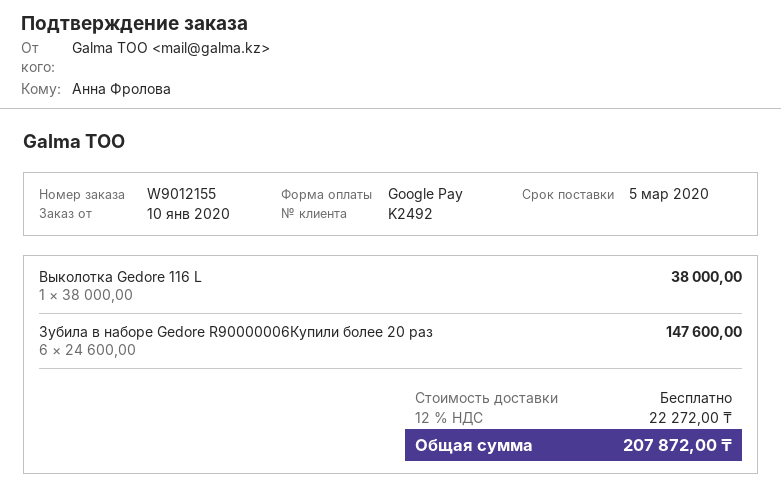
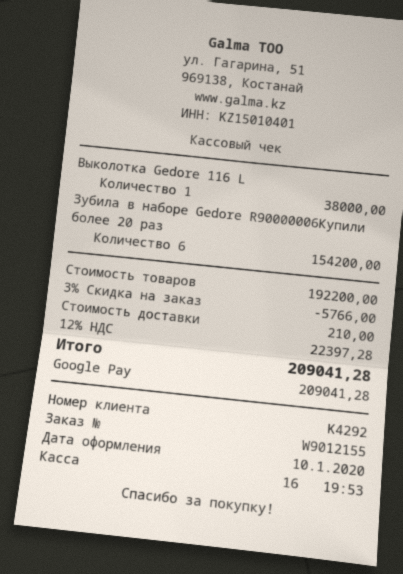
customer number: K2492 -> K4292
Зубила в наборе Gedore R90000006Купили более 20 раз: 6 for 147600.00 -> 6 for 154200.00
discount: none -> 3% = 5766.00
shipping: 0.00 -> 210.00
tax: 12% = 22272.00 -> 12% = 22397.28
total: 207872.00 -> 209041.28

